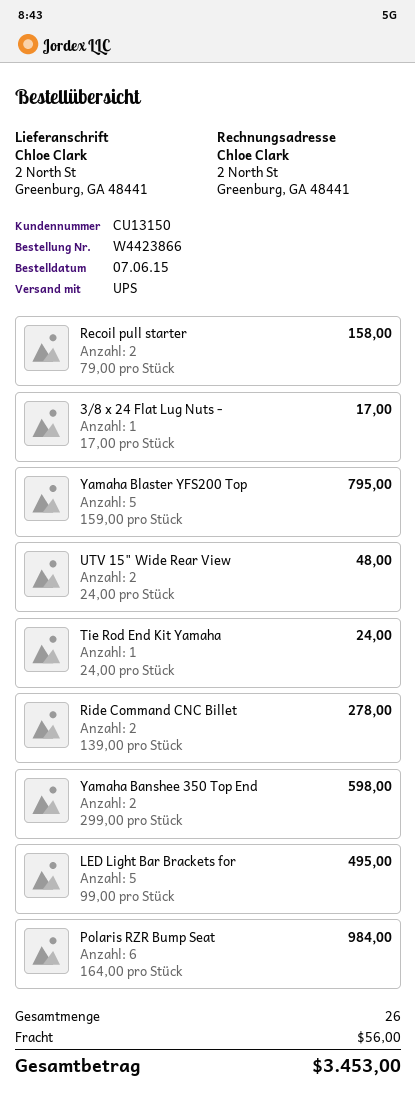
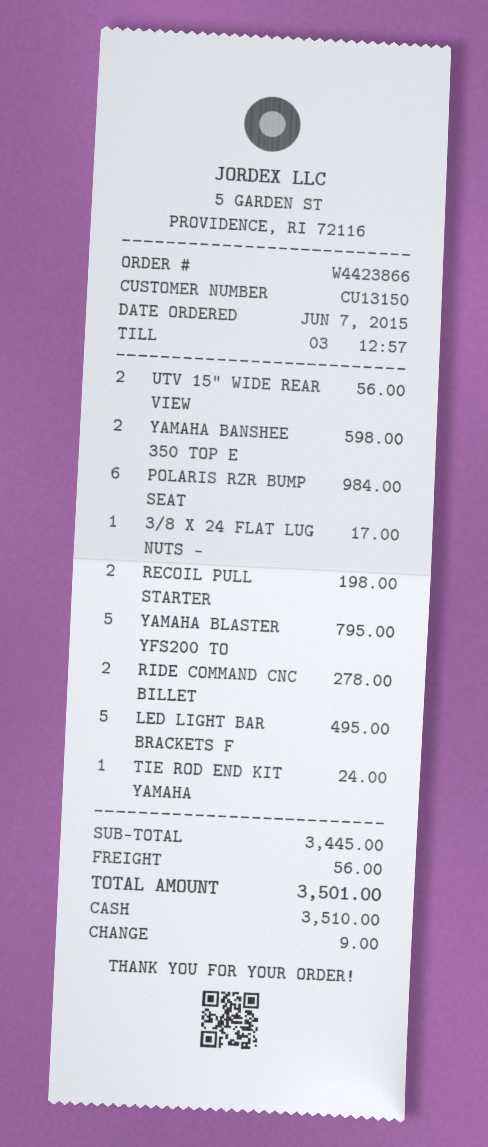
Recoil pull starter: 2 for 158.00 -> 2 for 198.00
UTV 15" Wide Rear View: 2 for 48.00 -> 2 for 56.00
total: 3453.00 -> 3501.00

